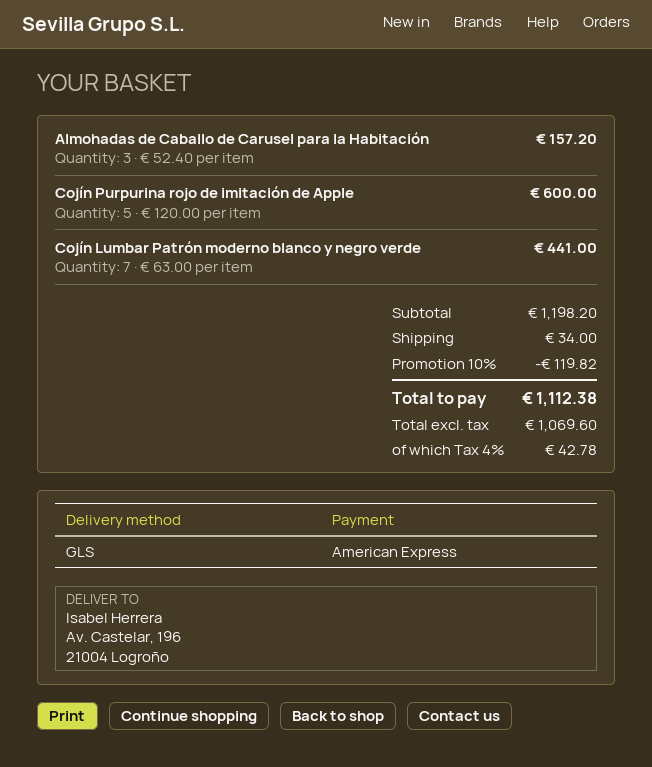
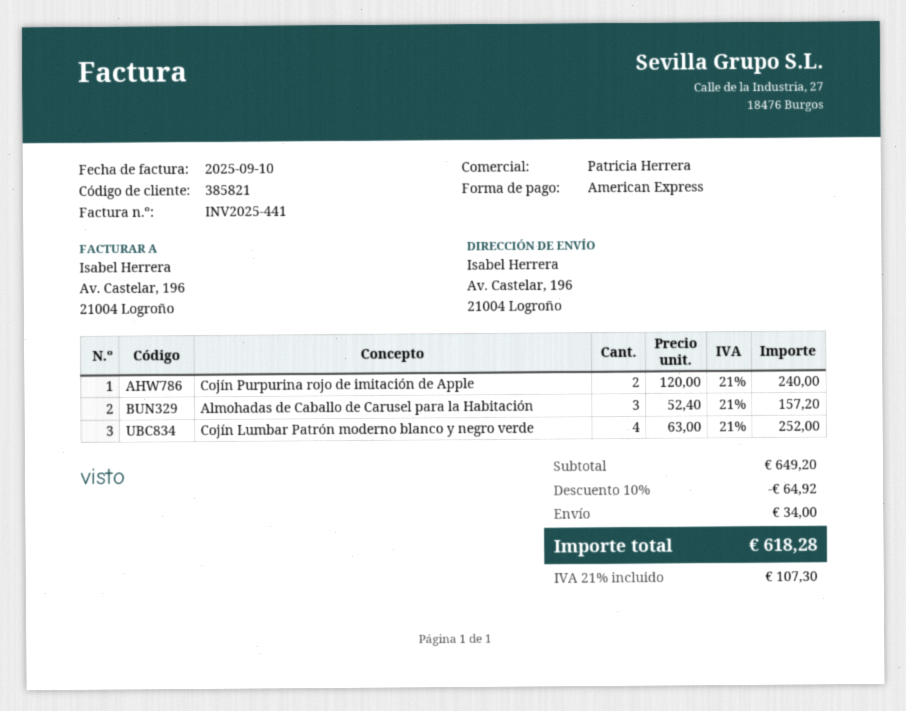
Cojín Purpurina rojo de imitación de Apple: 5 x 120.00 = 600.00 -> 2 x 120.00 = 240.00
Cojín Lumbar Patrón moderno blanco y negro verde: 7 x 63.00 = 441.00 -> 4 x 63.00 = 252.00
subtotal: 1198.20 -> 649.20
discount: 10% = 119.82 -> 10% = 64.92
tax: 4% = 42.78 -> 21% = 107.30
total: 1112.38 -> 618.28

